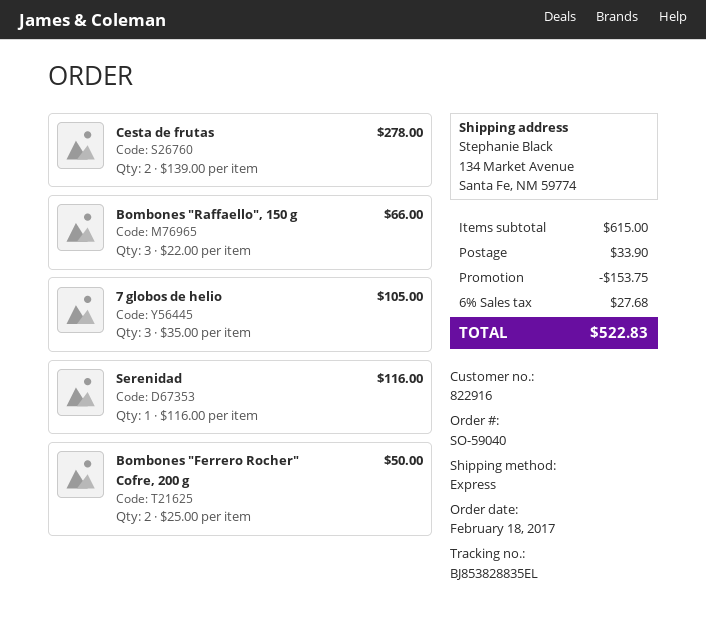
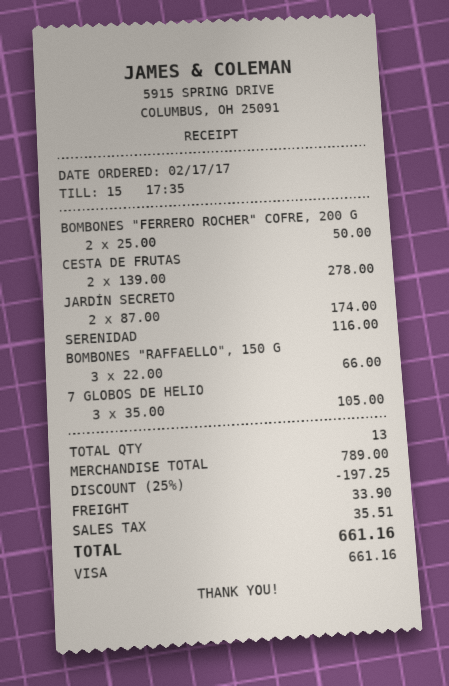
order date: 2017-02-18 -> 2017-02-17
JARDÍN SECRETO: none -> 2 x 87.00 = 174.00
subtotal: 615.00 -> 789.00
discount: 153.75 -> 197.25
tax: 27.68 -> 35.51
total: 522.83 -> 661.16

